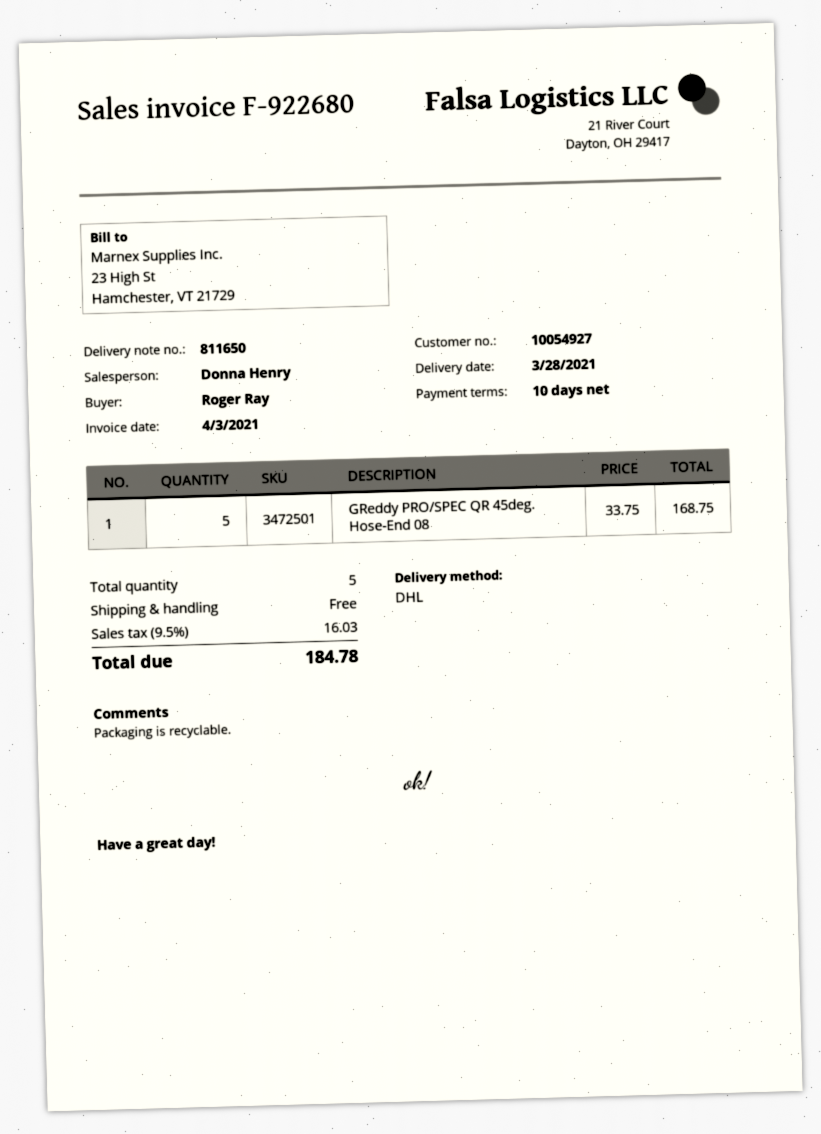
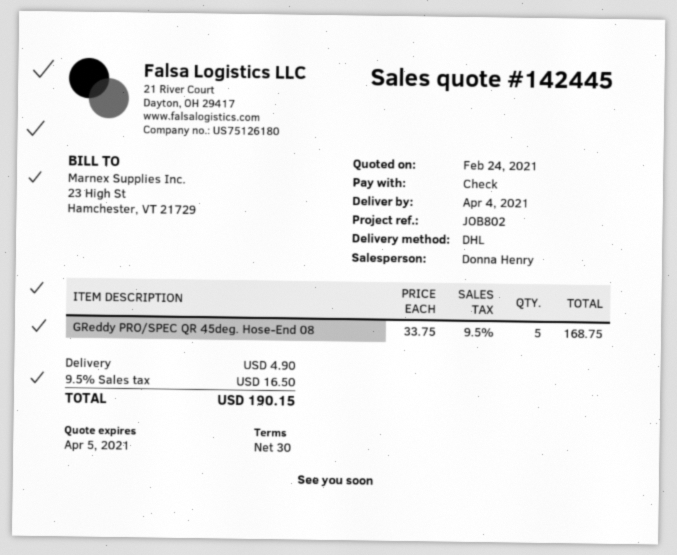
delivery date: 2021-03-28 -> 2021-04-04
payment terms: 10 days -> 30 days
shipping: 0.00 -> 4.90
tax: 9.5% = 16.03 -> 9.5% = 16.50
total: 184.78 -> 190.15

